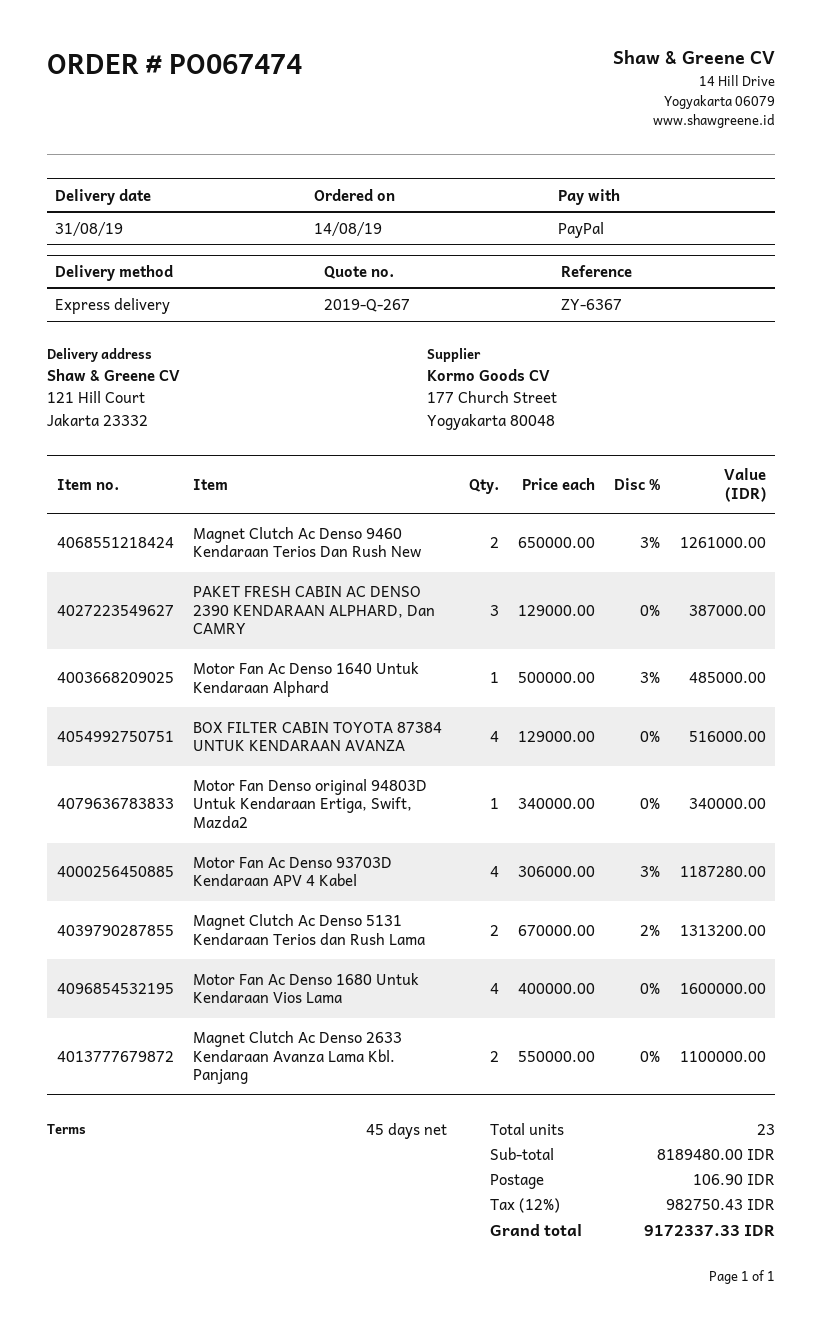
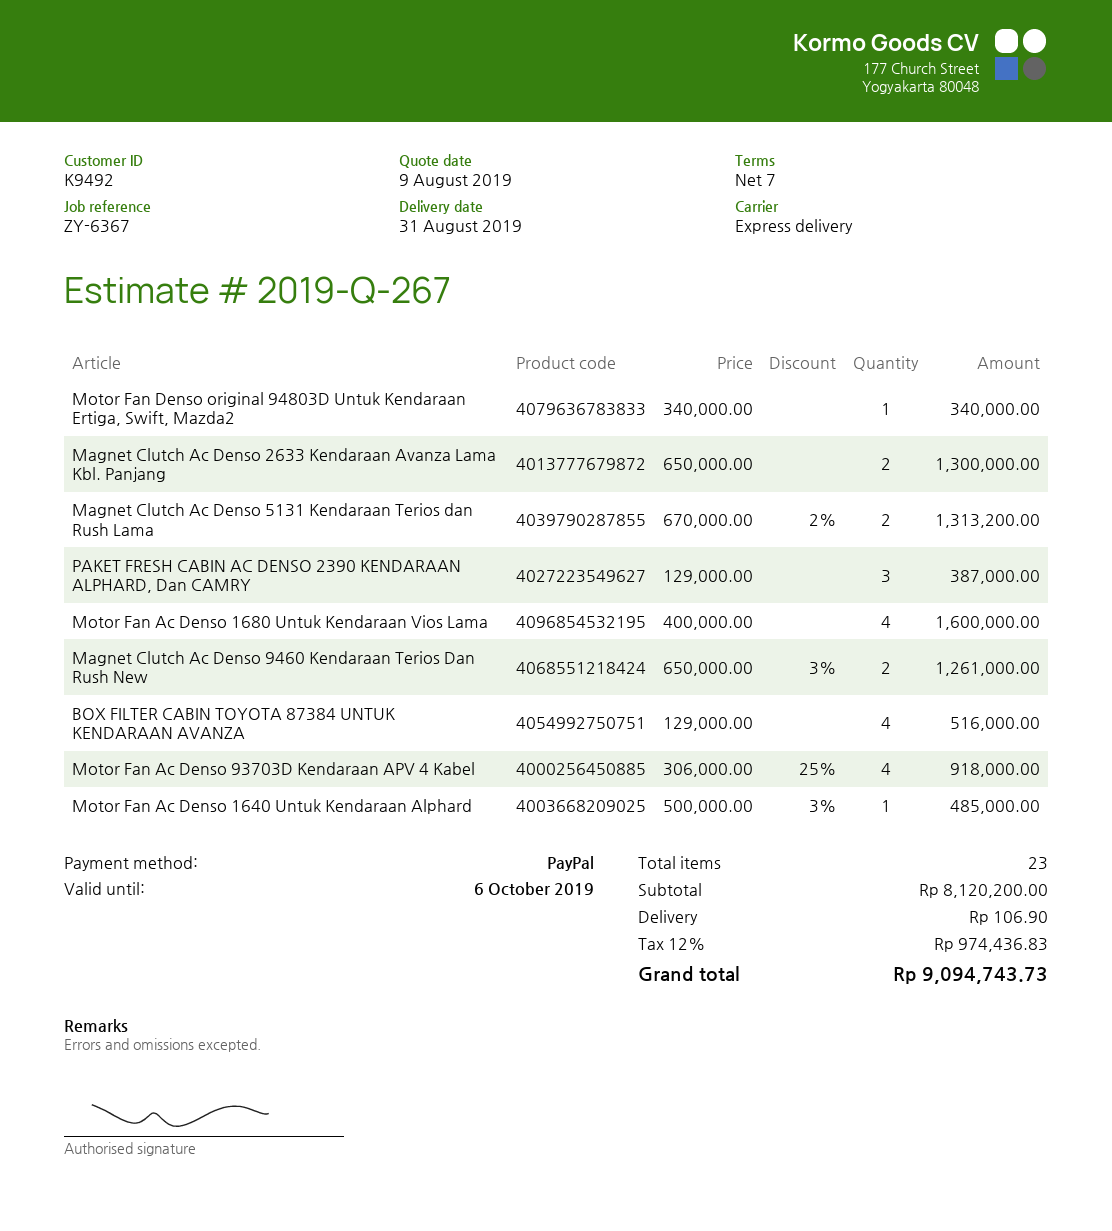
payment terms: 45 days -> 7 days
Motor Fan Ac Denso 93703D Kendaraan APV 4 Kabel: 4 x 306000.00 - 3% = 1187280.00 -> 4 x 306000.00 - 25% = 918000.00
Magnet Clutch Ac Denso 2633 Kendaraan Avanza Lama Kbl. Panjang: 2 x 550000.00 = 1100000.00 -> 2 x 650000.00 = 1300000.00
subtotal: 8189480.00 -> 8120200.00
tax: 12% = 982750.43 -> 12% = 974436.83
total: 9172337.33 -> 9094743.73

